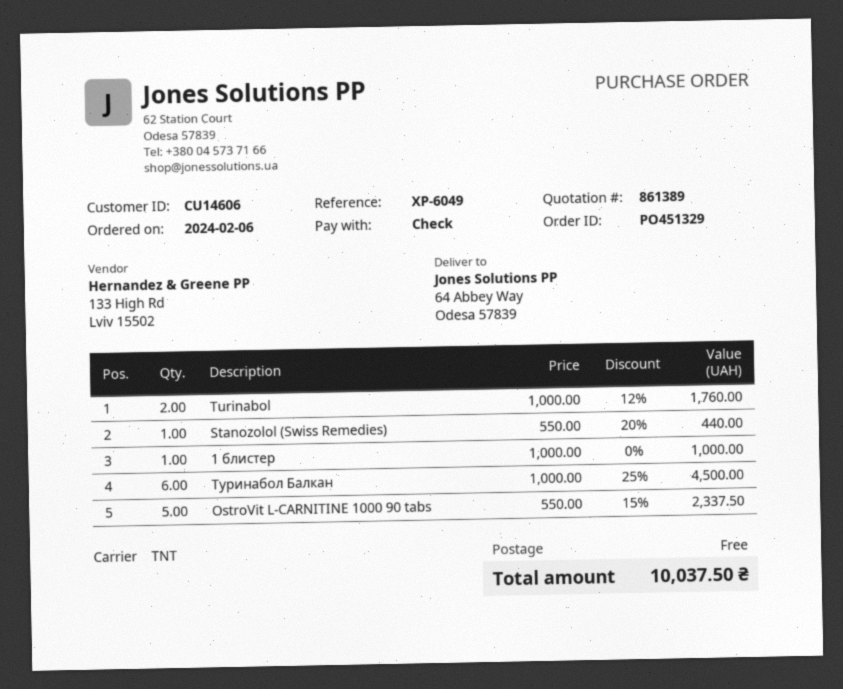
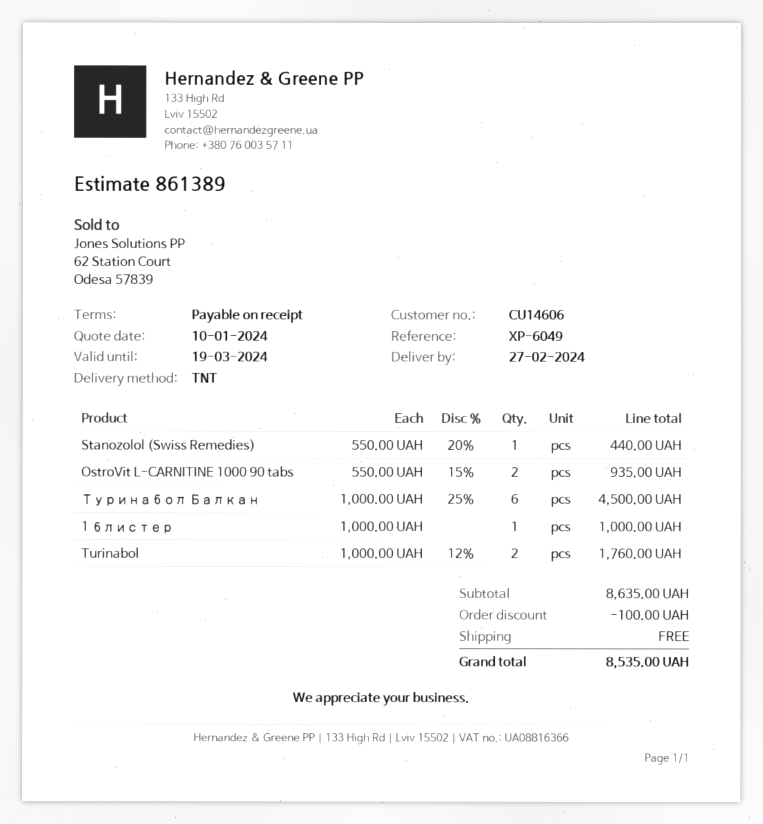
OstroVit L-CARNITINE 1000 90 tabs: 5 x 550.00 - 15% = 2337.50 -> 2 x 550.00 - 15% = 935.00
discount: none -> 100.00
total: 10037.50 -> 8535.00

